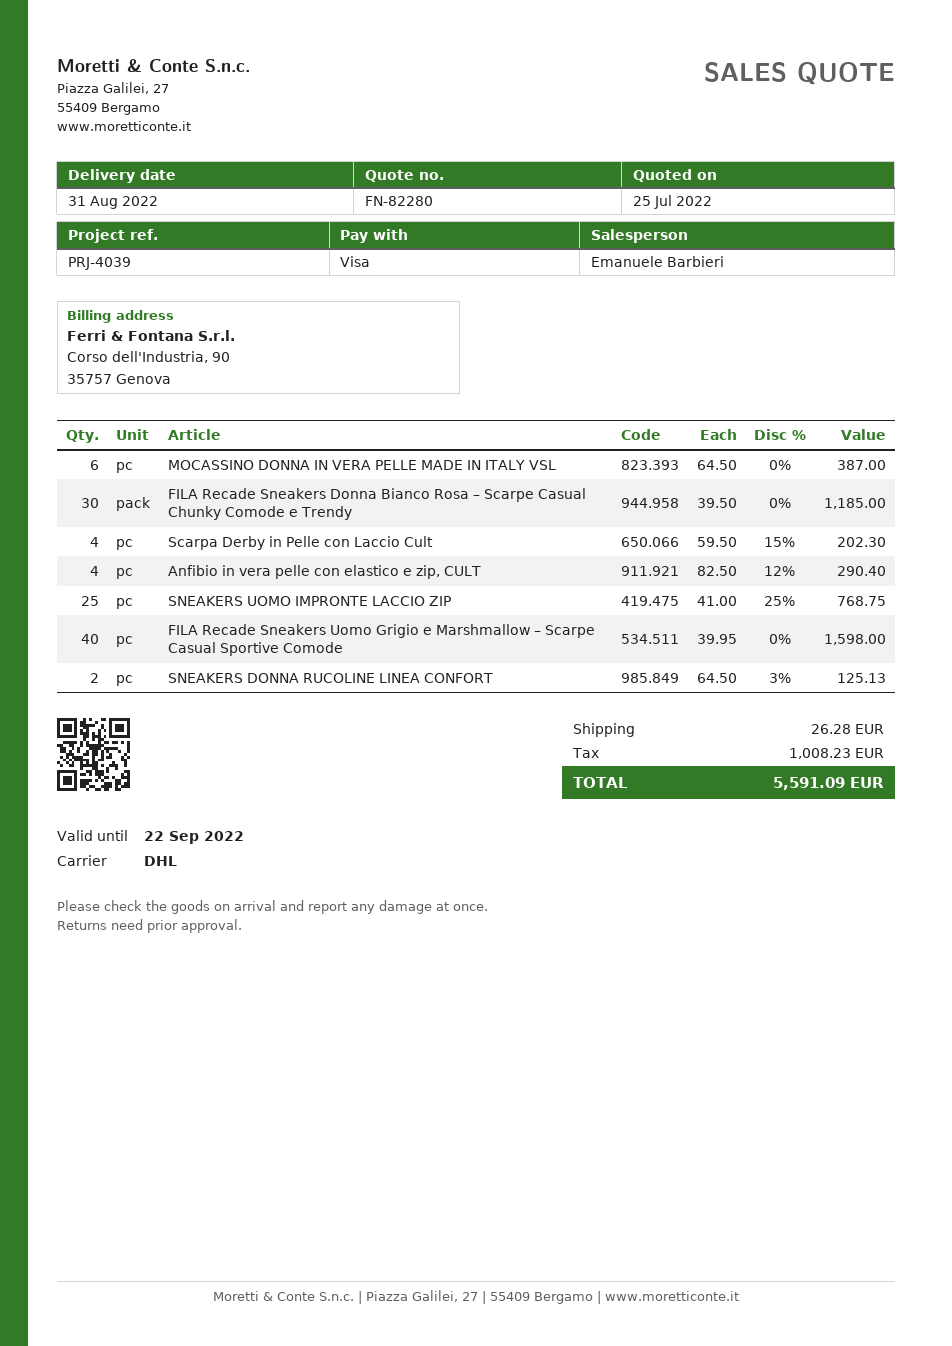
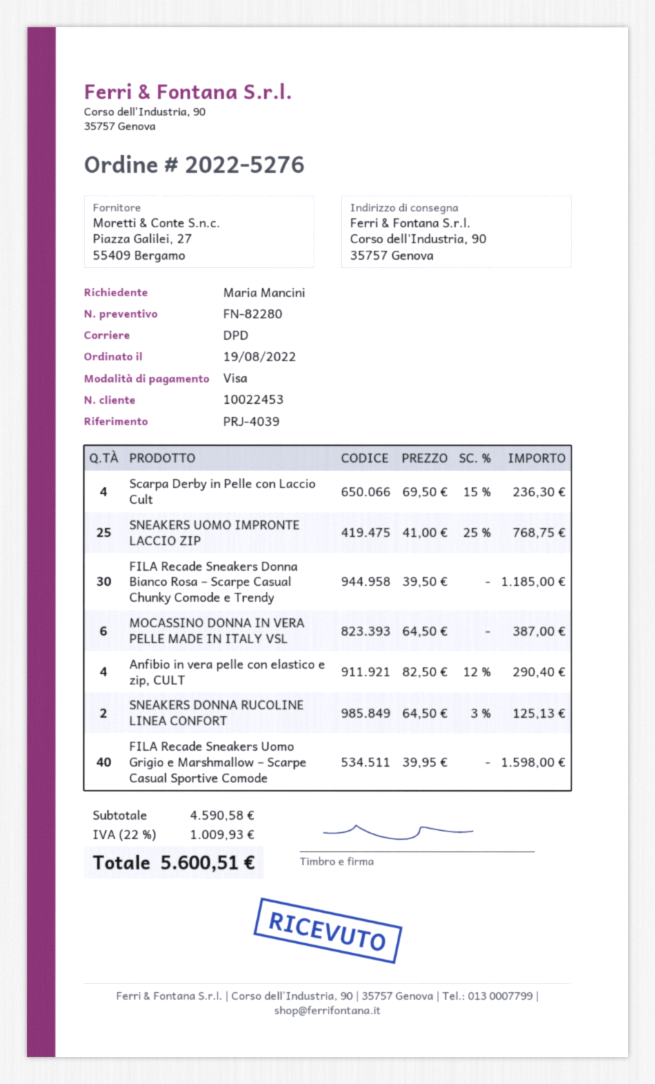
shipping method: DHL -> DPD
Scarpa Derby in Pelle con Laccio Cult: 4 x 59.50 - 15% = 202.30 -> 4 x 69.50 - 15% = 236.30
shipping: 26.28 -> none
tax: 1008.23 -> 1009.93
total: 5591.09 -> 5600.51

